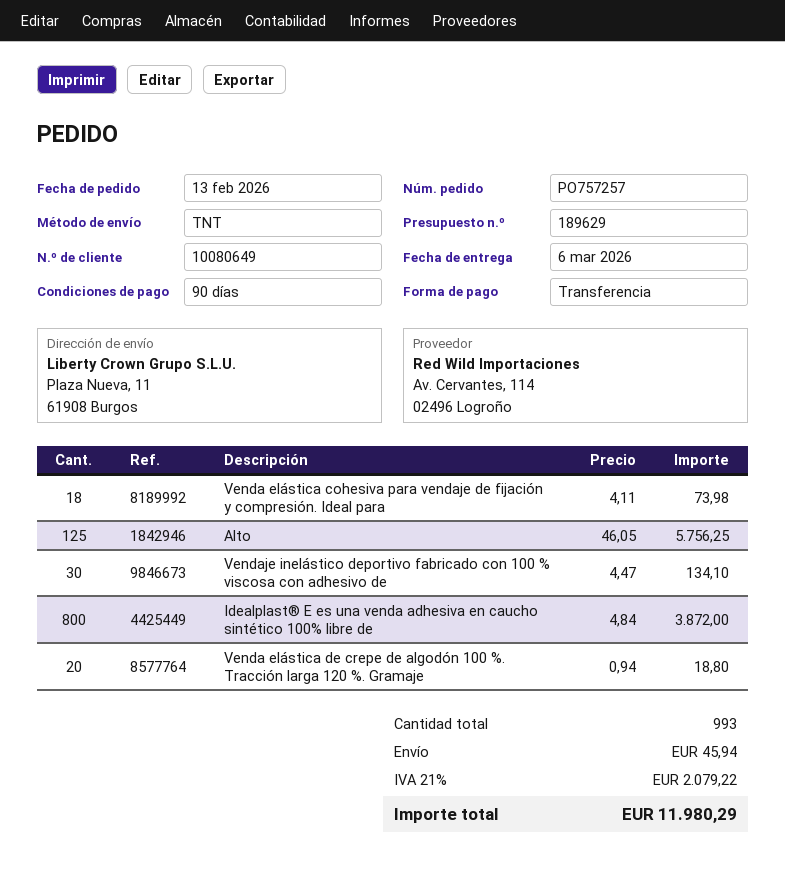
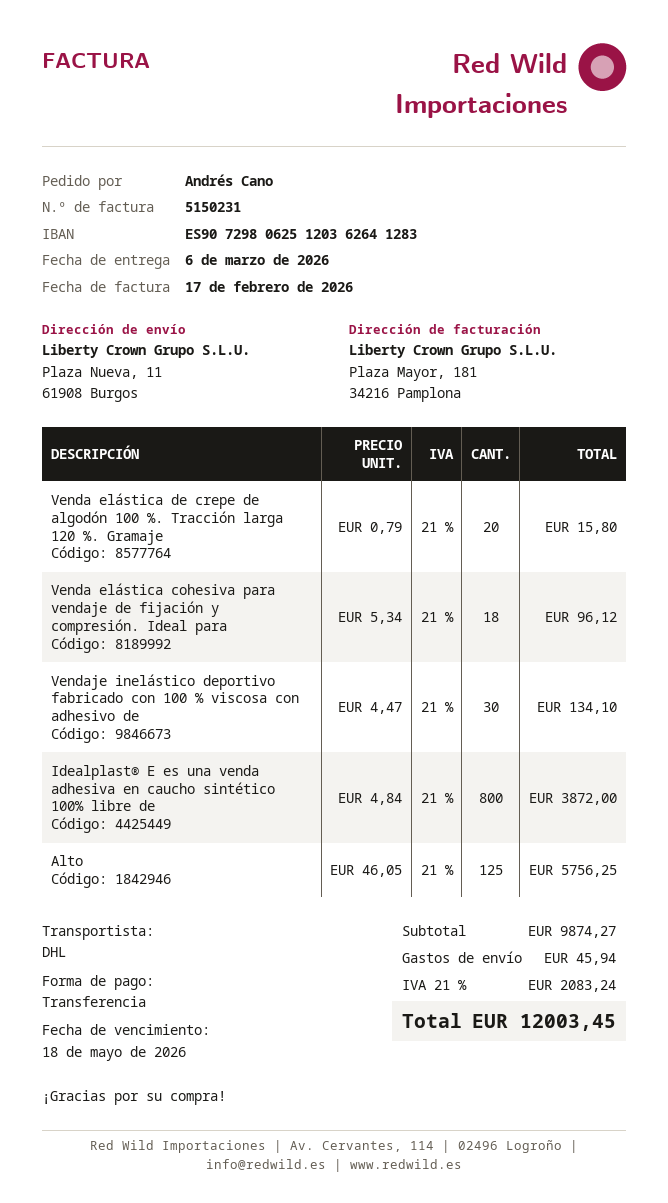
shipping method: TNT -> DHL
Venda elástica cohesiva para vendaje de fijación y compresión. Ideal para: 18 x 4.11 = 73.98 -> 18 x 5.34 = 96.12
Venda elástica de crepe de algodón 100 %. Tracción larga 120 %. Gramaje: 20 x 0.94 = 18.80 -> 20 x 0.79 = 15.80
tax: 21% = 2079.22 -> 21% = 2083.24
total: 11980.29 -> 12003.45

